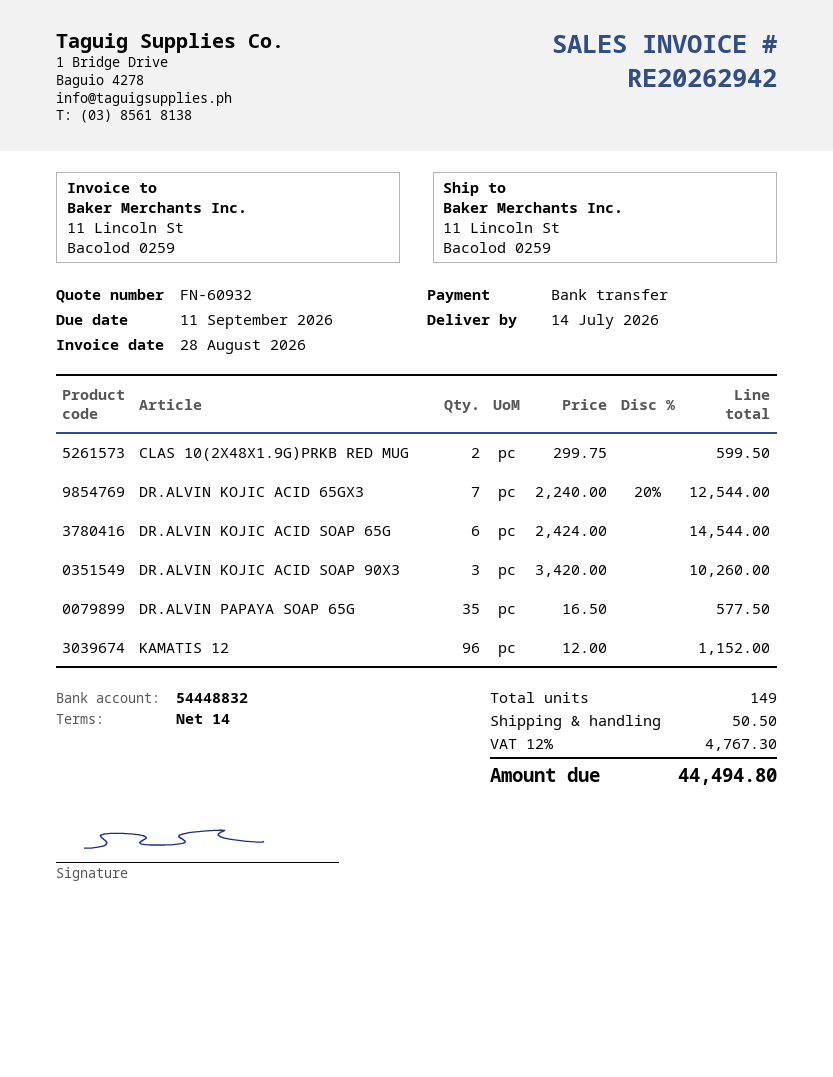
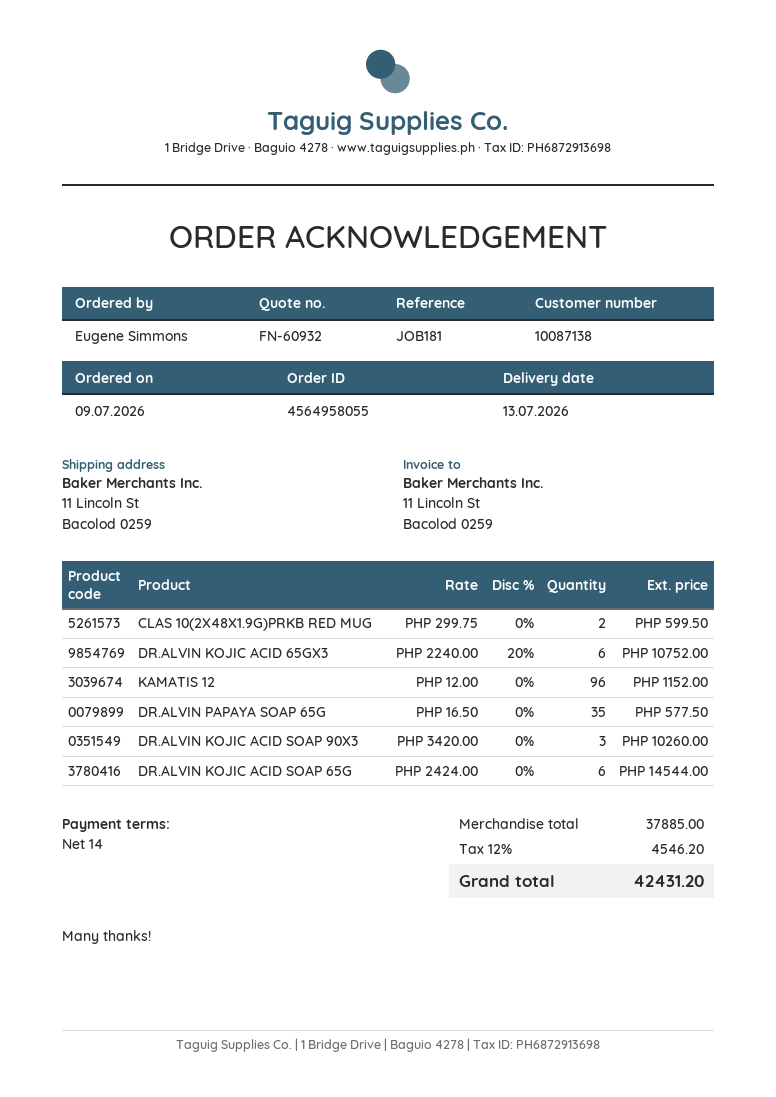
delivery date: 2026-07-14 -> 2026-07-13
DR.ALVIN KOJIC ACID 65GX3: 7 x 2240.00 - 20% = 12544.00 -> 6 x 2240.00 - 20% = 10752.00
shipping: 50.50 -> none
tax: 12% = 4767.30 -> 12% = 4546.20
total: 44494.80 -> 42431.20

